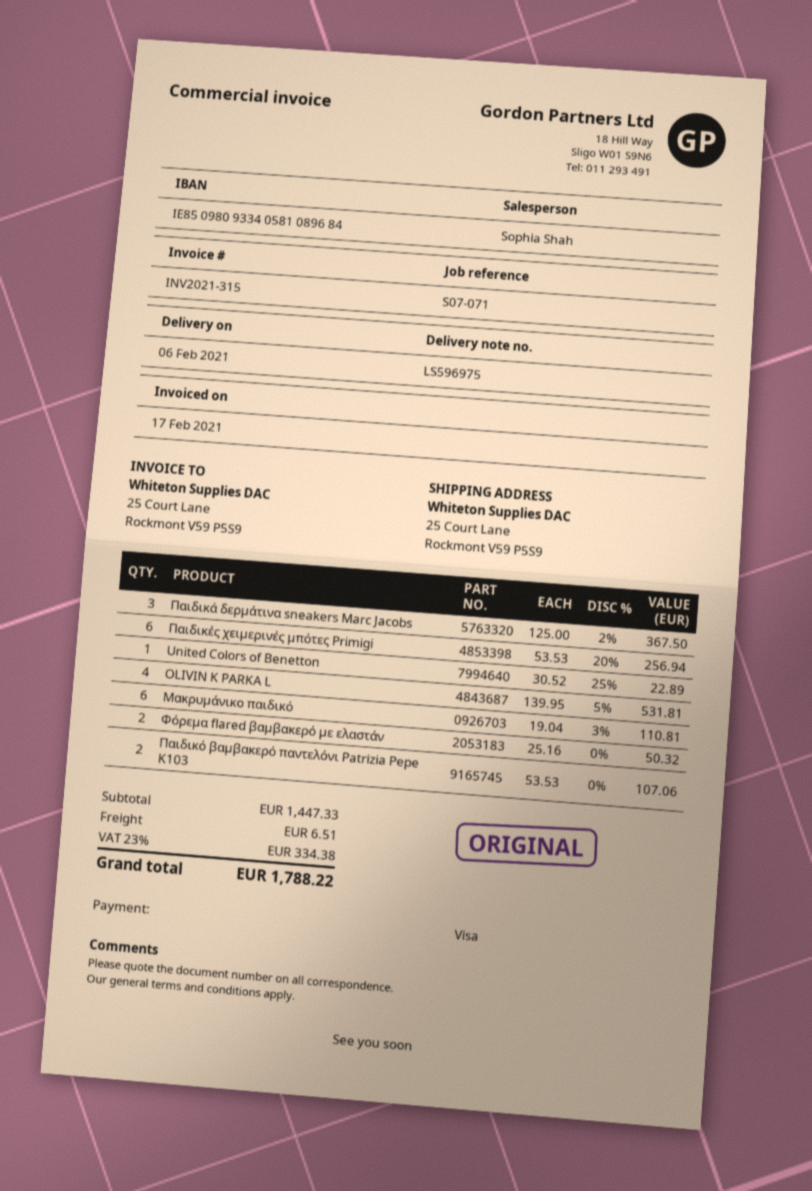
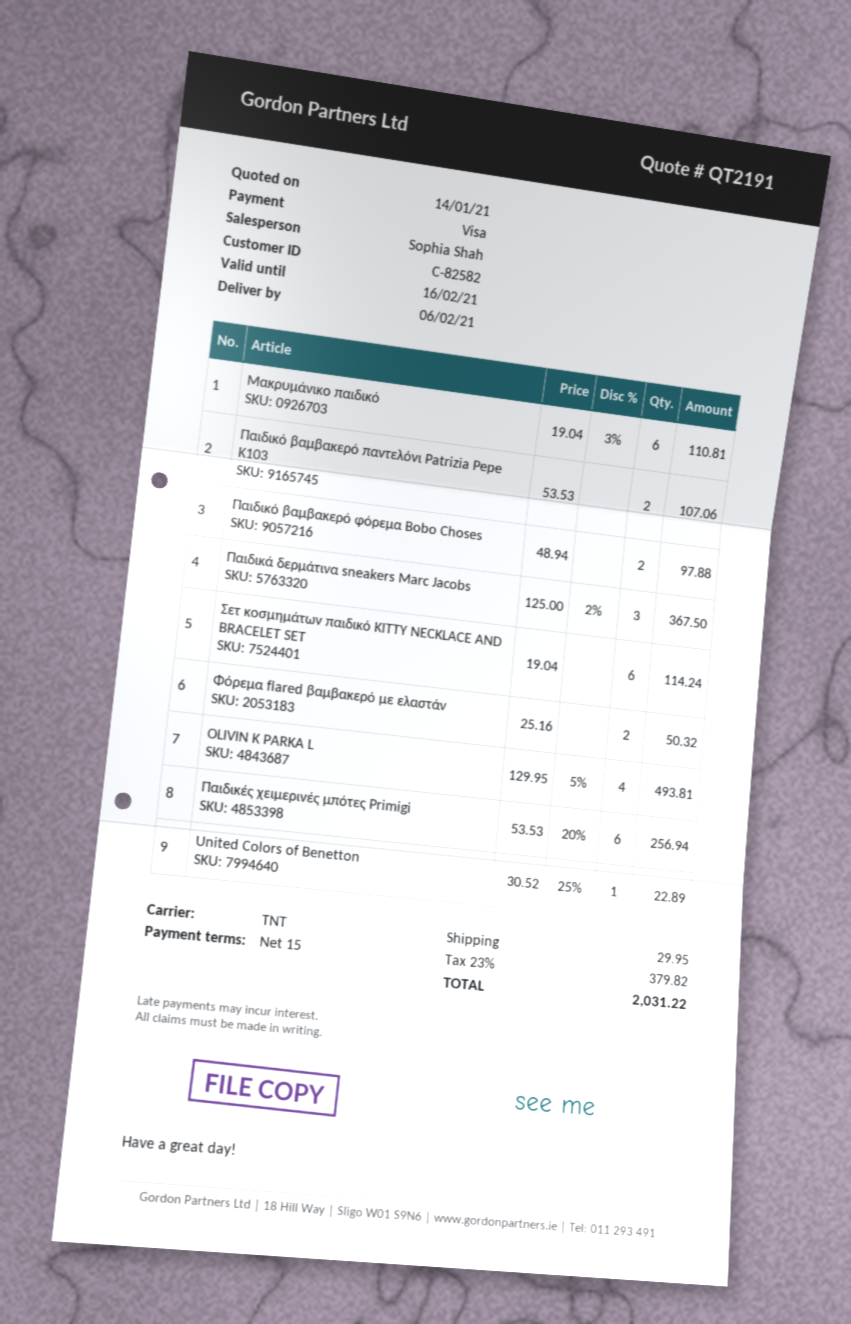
OLIVIN K PARKA L: 4 x 139.95 - 5% = 531.81 -> 4 x 129.95 - 5% = 493.81
Παιδικό βαμβακερό φόρεμα Bobo Choses: none -> 2 x 48.94 = 97.88
Σετ κοσμημάτων παιδικό KITTY NECKLACE AND BRACELET SET: none -> 6 x 19.04 = 114.24
shipping: 6.51 -> 29.95
tax: 23% = 334.38 -> 23% = 379.82
total: 1788.22 -> 2031.22

